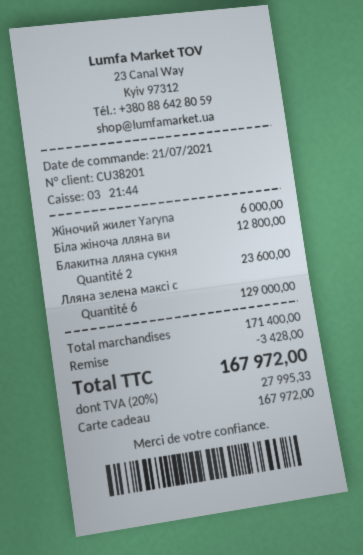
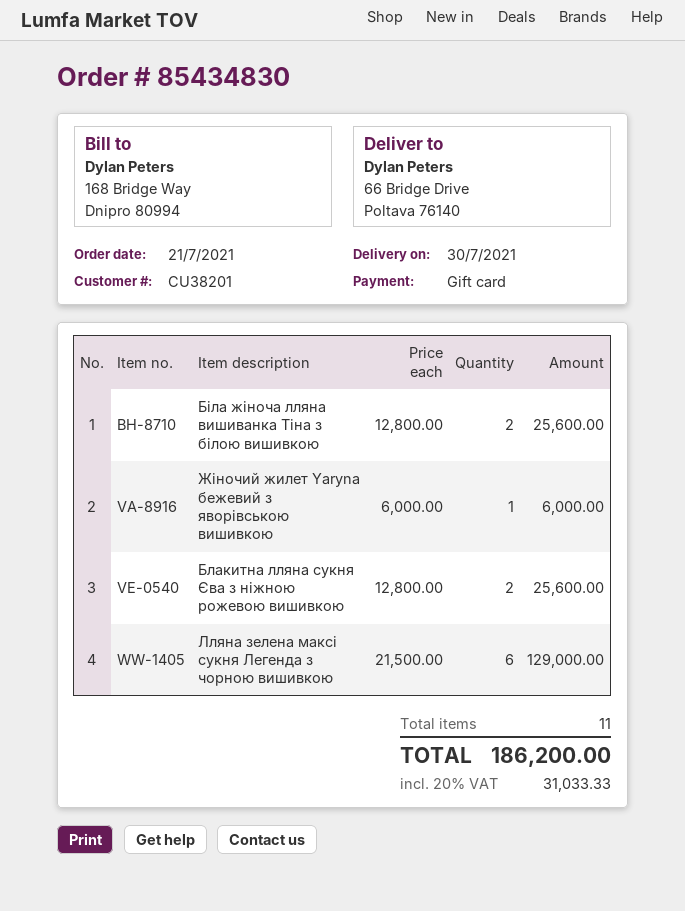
Біла жіноча лляна ви: 1 for 12800.00 -> 2 for 25600.00
Блакитна лляна сукня: 2 for 23600.00 -> 2 for 25600.00
discount: 3428.00 -> none
tax: 20% = 27995.33 -> 20% = 31033.33
total: 167972.00 -> 186200.00

